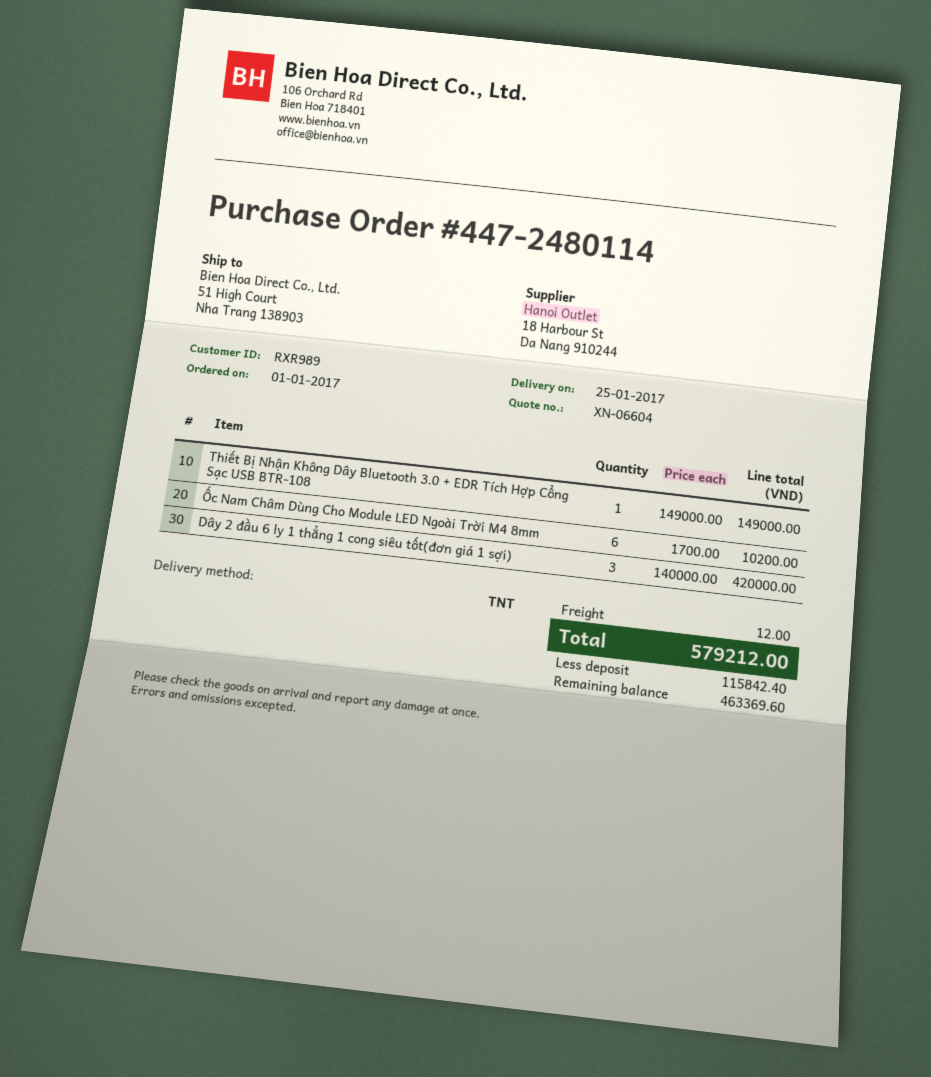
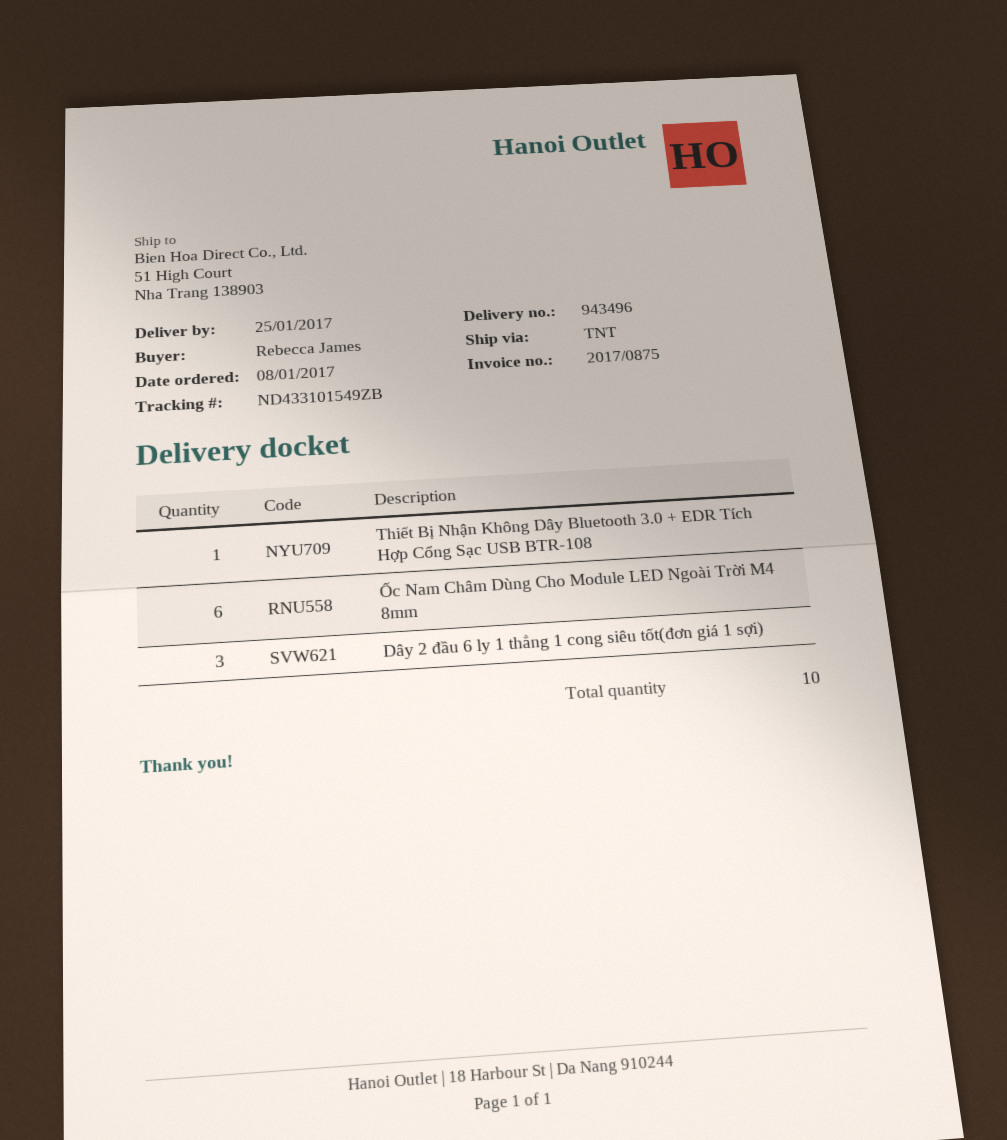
order date: 2017-01-01 -> 2017-01-08

